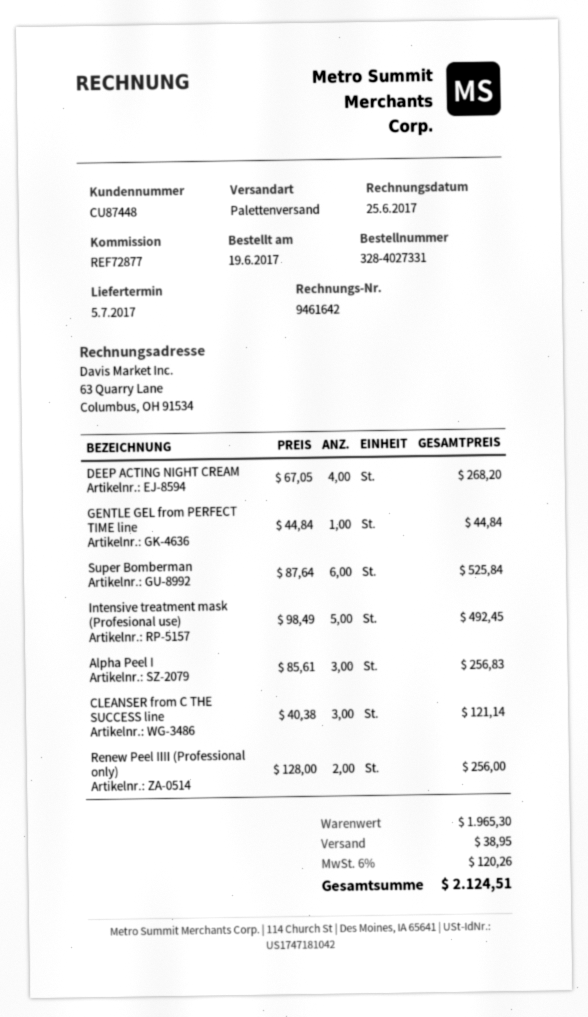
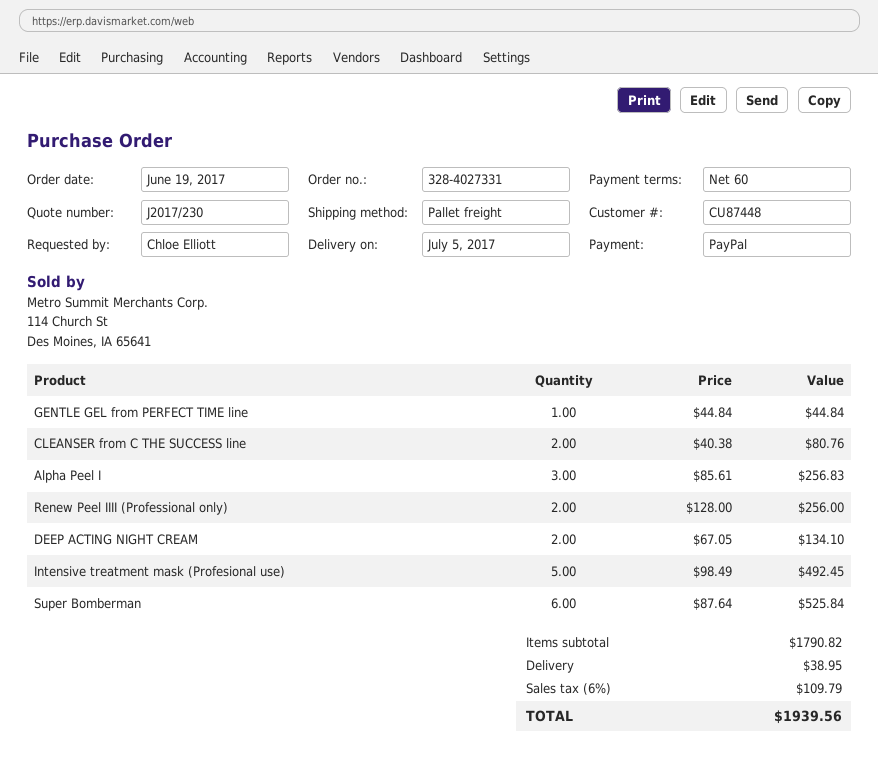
DEEP ACTING NIGHT CREAM: 4 x 67.05 = 268.20 -> 2 x 67.05 = 134.10
CLEANSER from C THE SUCCESS line: 3 x 40.38 = 121.14 -> 2 x 40.38 = 80.76
subtotal: 1965.30 -> 1790.82
tax: 6% = 120.26 -> 6% = 109.79
total: 2124.51 -> 1939.56

